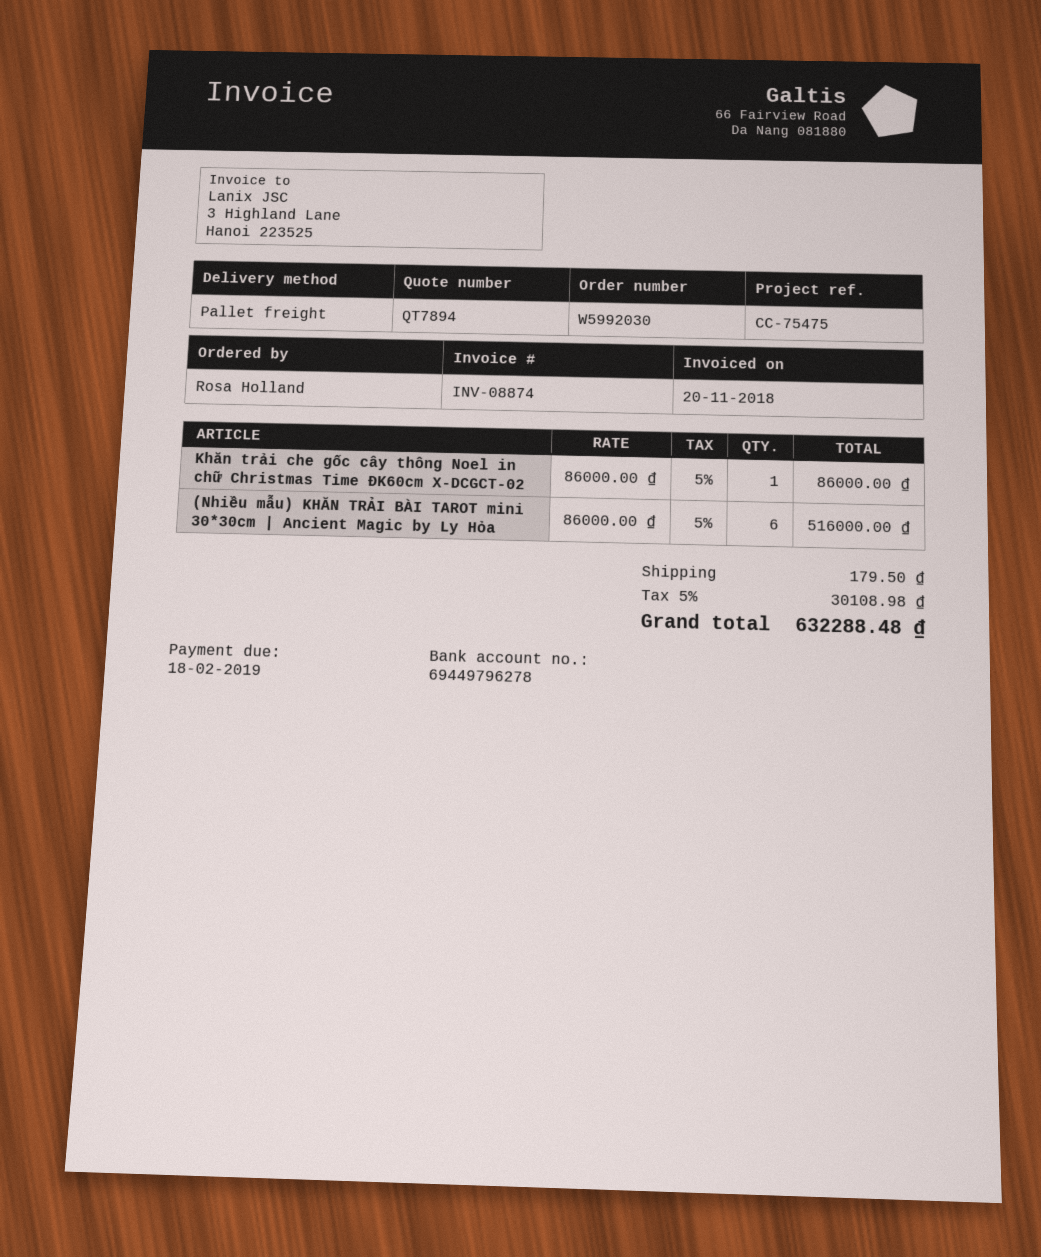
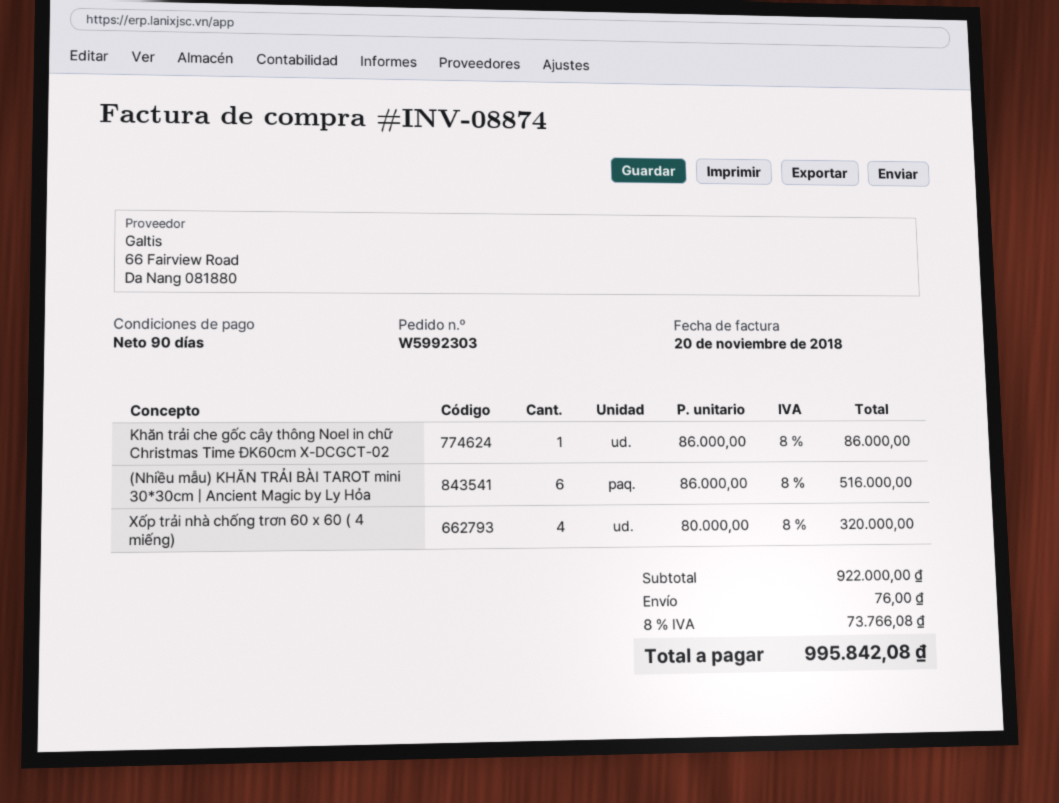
order number: W5992030 -> W5992303
Xốp trải nhà chống trơn 60 x 60 ( 4 miếng): none -> 4 x 80000.00 = 320000.00
shipping: 179.50 -> 76.00
tax: 5% = 30108.98 -> 8% = 73766.08
total: 632288.48 -> 995842.08

